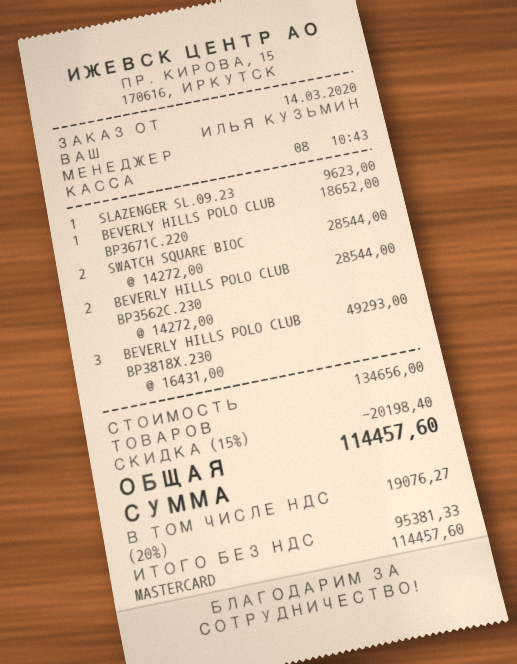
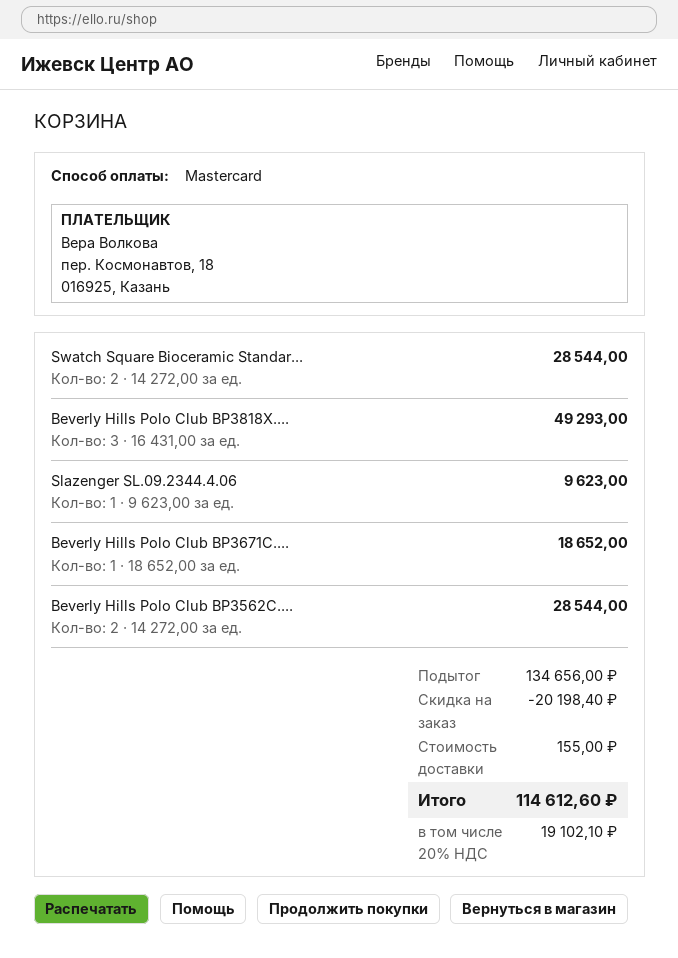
shipping: none -> 155.00
tax: 20% = 19076.27 -> 20% = 19102.10
total: 114457.60 -> 114612.60

